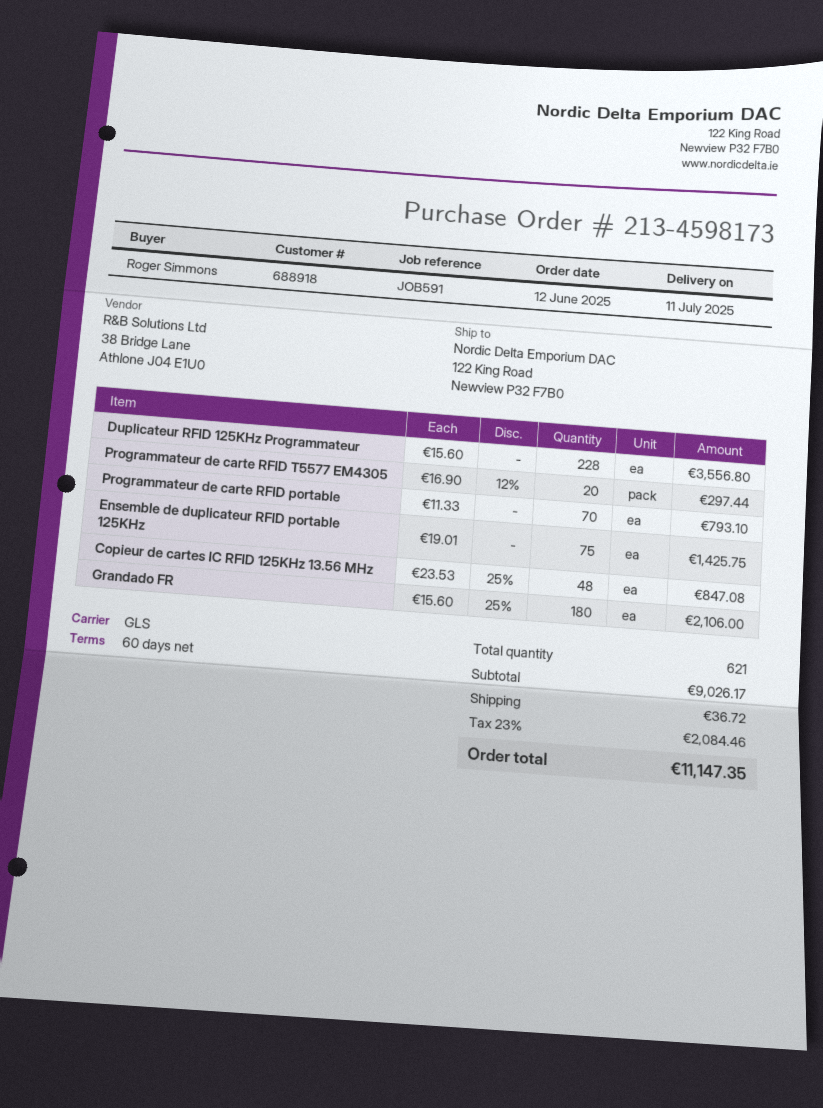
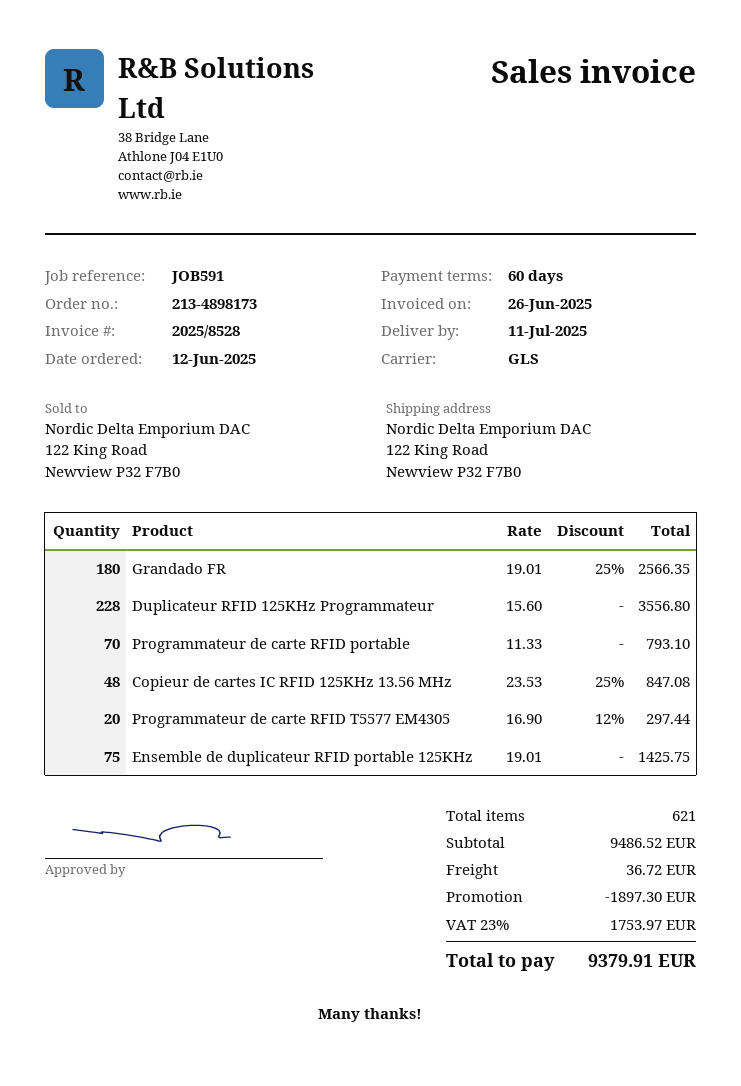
order number: 213-4598173 -> 213-4898173
Grandado FR: 180 x 15.60 - 25% = 2106.00 -> 180 x 19.01 - 25% = 2566.35
subtotal: 9026.17 -> 9486.52
discount: none -> 1897.30
tax: 23% = 2084.46 -> 23% = 1753.97
total: 11147.35 -> 9379.91

